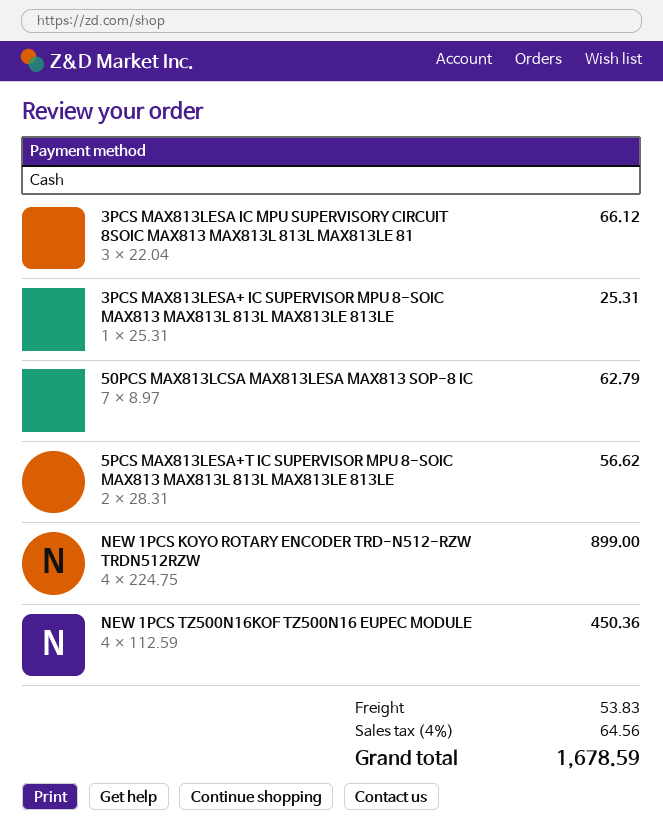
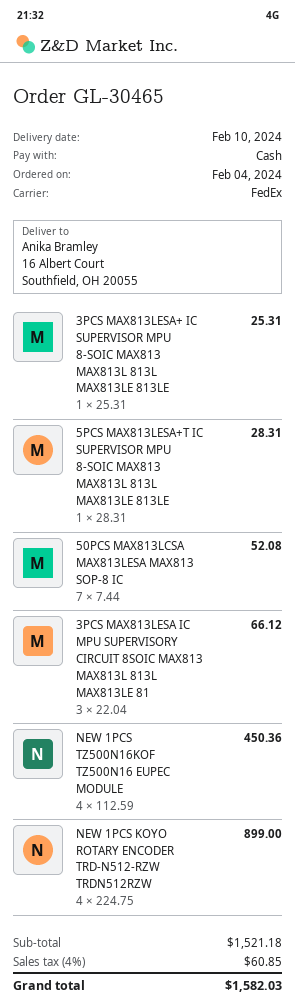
50PCS MAX813LCSA MAX813LESA MAX813 SOP-8 IC: 7 x 8.97 = 62.79 -> 7 x 7.44 = 52.08
5PCS MAX813LESA+T IC SUPERVISOR MPU 8-SOIC MAX813 MAX813L 813L MAX813LE 813LE: 2 x 28.31 = 56.62 -> 1 x 28.31 = 28.31
shipping: 53.83 -> none
tax: 4% = 64.56 -> 4% = 60.85
total: 1678.59 -> 1582.03

